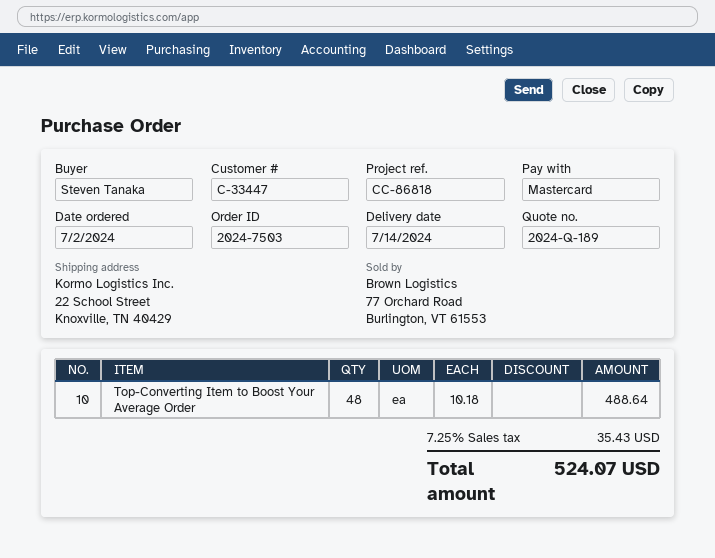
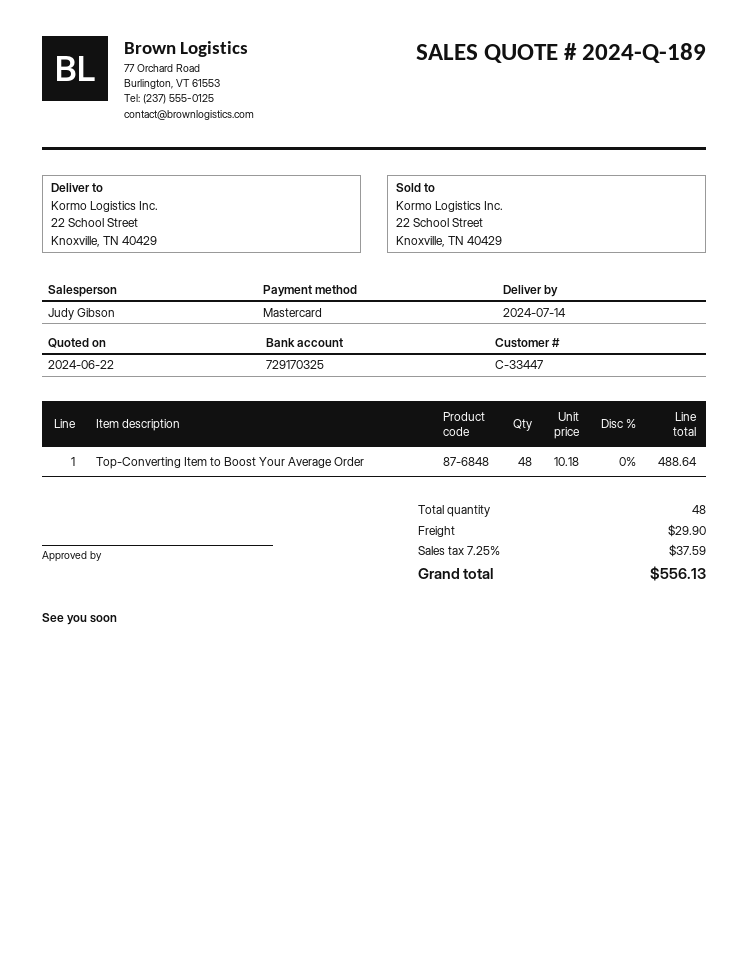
shipping: none -> 29.90
tax: 7.25% = 35.43 -> 7.25% = 37.59
total: 524.07 -> 556.13

